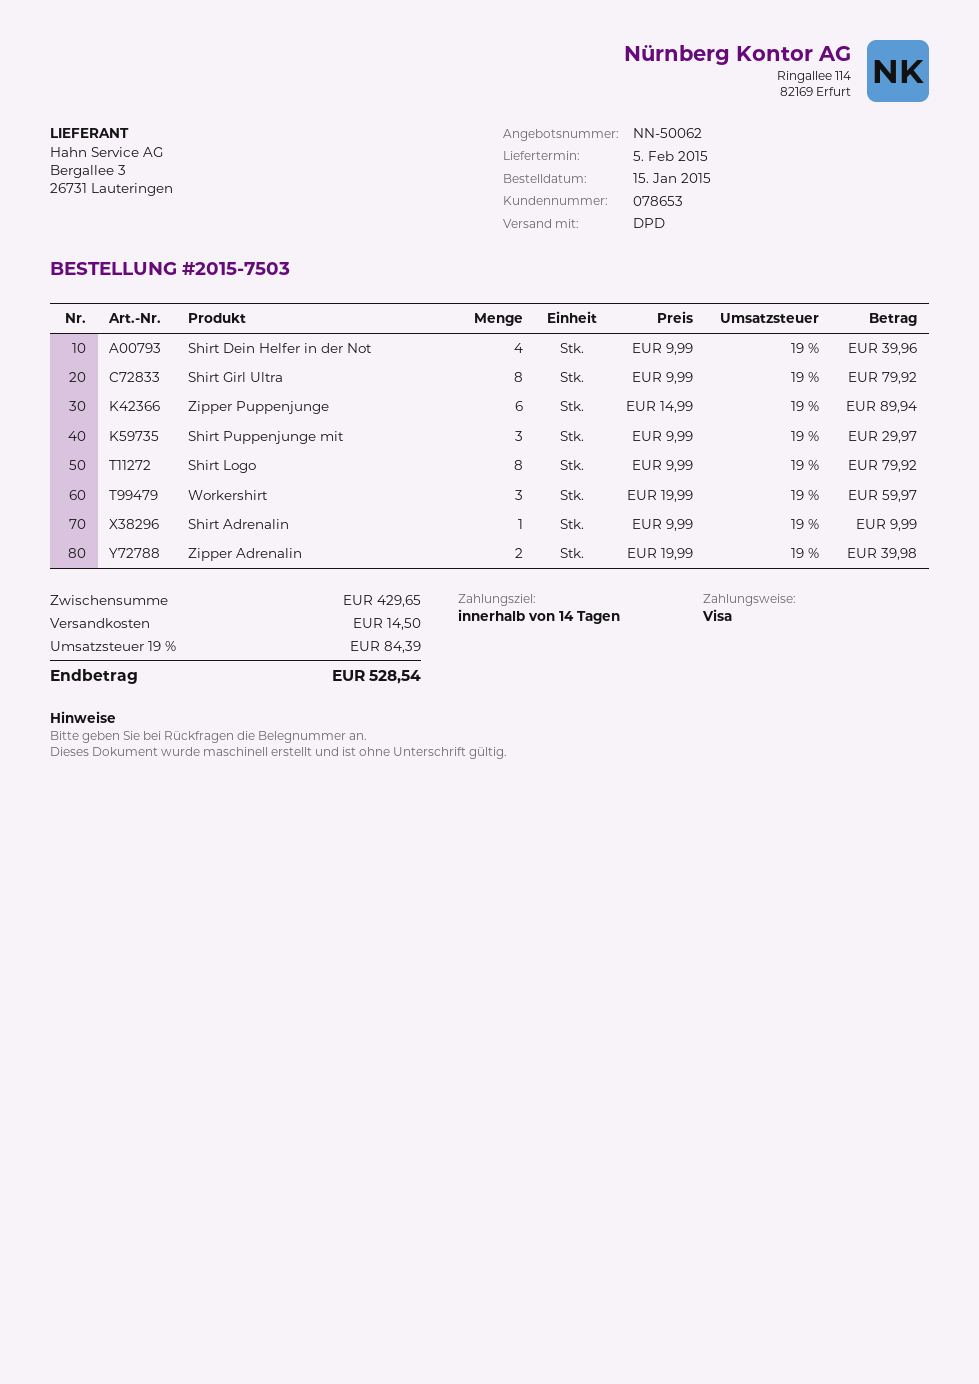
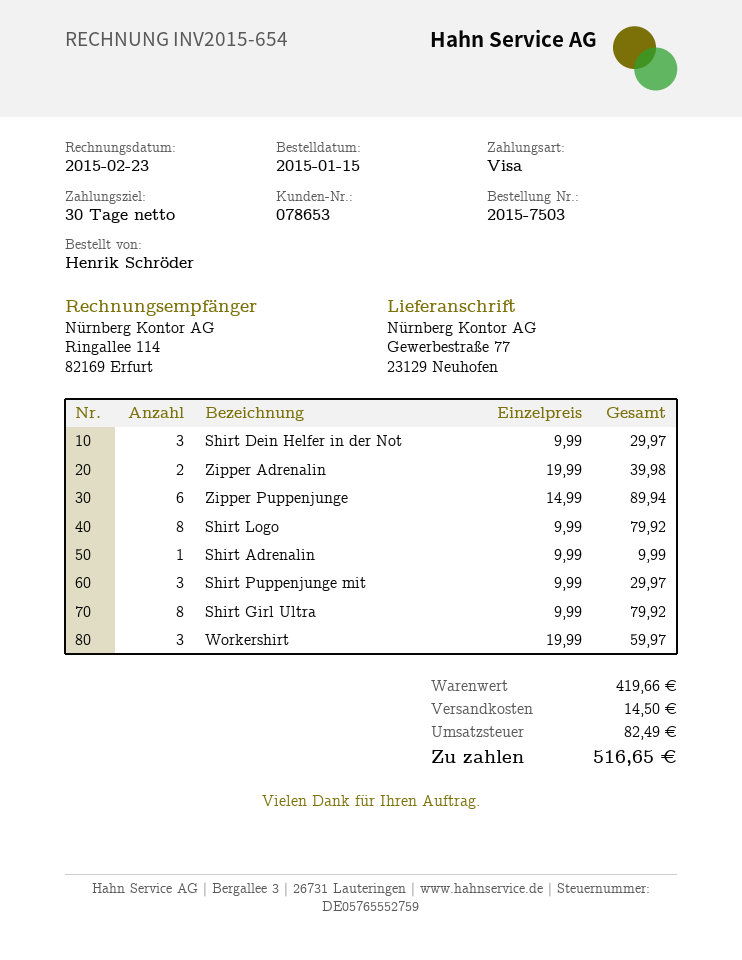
payment terms: 14 days -> 30 days
Shirt Dein Helfer in der Not: 4 x 9.99 = 39.96 -> 3 x 9.99 = 29.97
subtotal: 429.65 -> 419.66
tax: 84.39 -> 82.49
total: 528.54 -> 516.65

